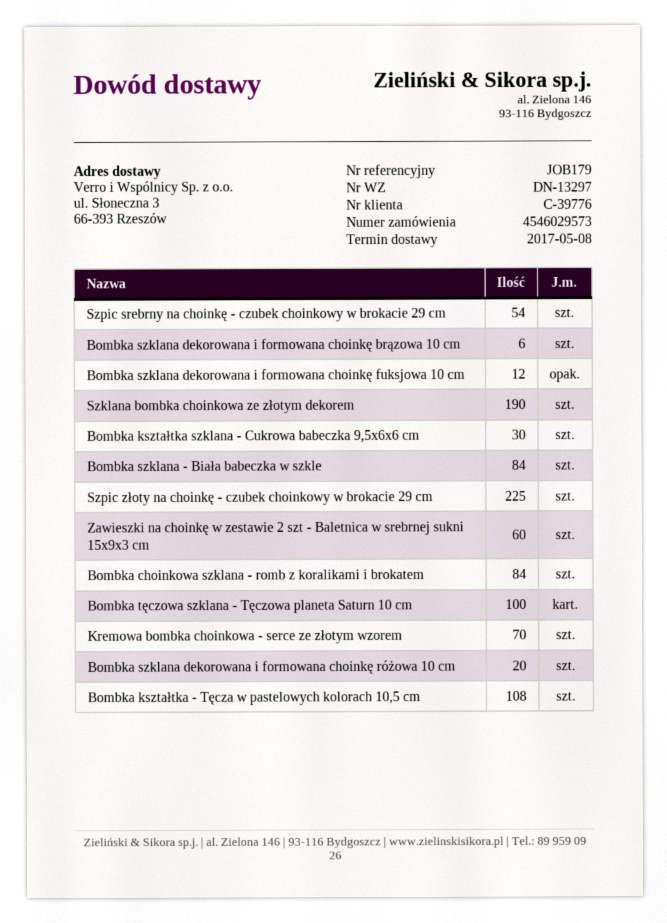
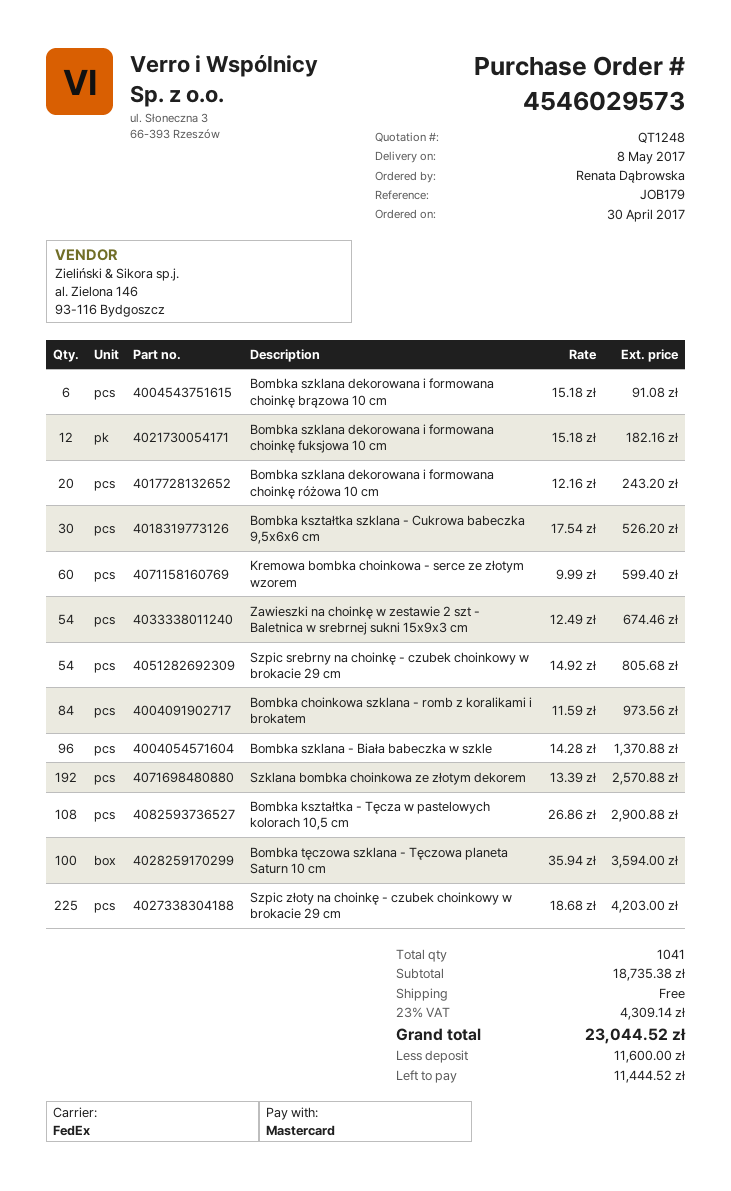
Szklana bombka choinkowa ze złotym dekorem: 190 -> 192
Bombka szklana - Biała babeczka w szkle: 84 -> 96
Zawieszki na choinkę w zestawie 2 szt - Baletnica w srebrnej sukni 15x9x3 cm: 60 -> 54
Kremowa bombka choinkowa - serce ze złotym wzorem: 70 -> 60

